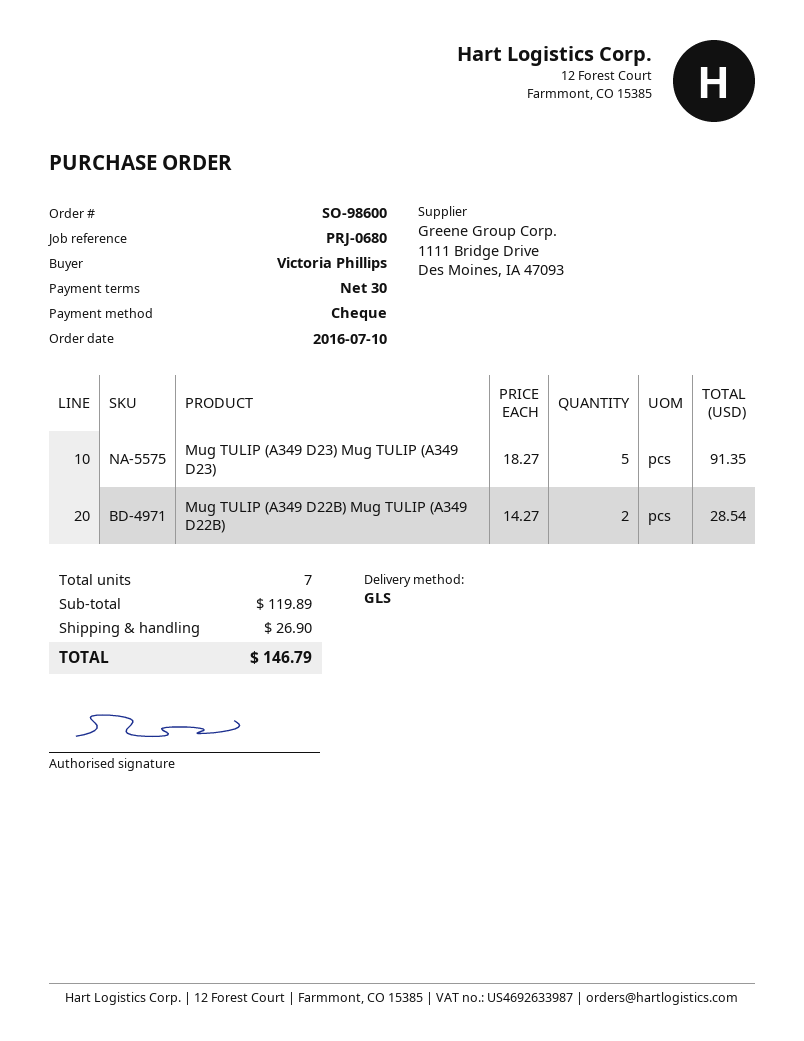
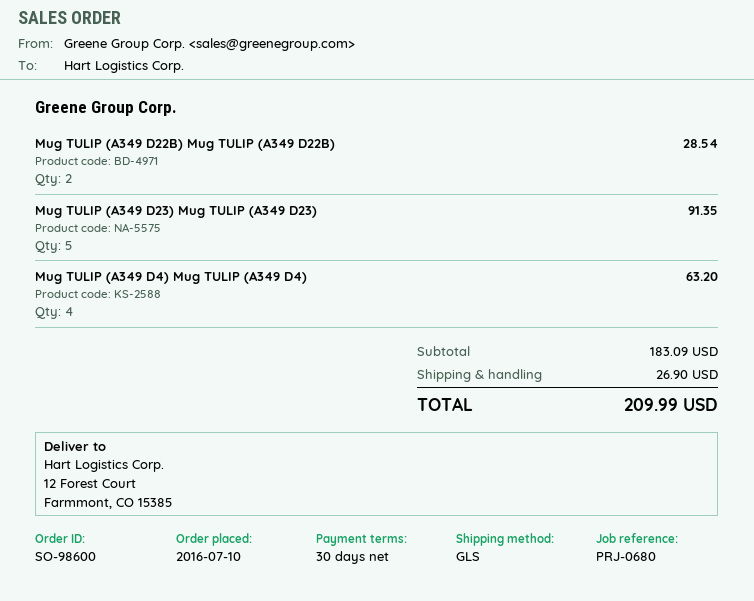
Mug TULIP (A349 D4) Mug TULIP (A349 D4): none -> 4 for 63.20
subtotal: 119.89 -> 183.09
total: 146.79 -> 209.99

